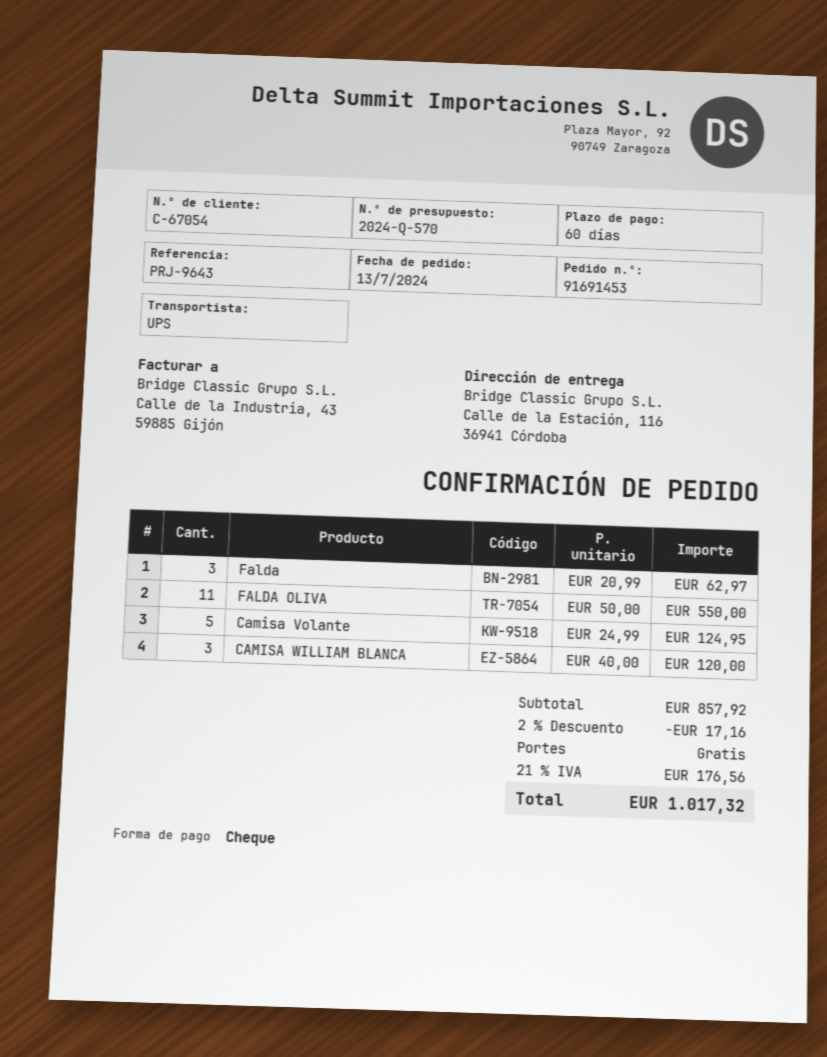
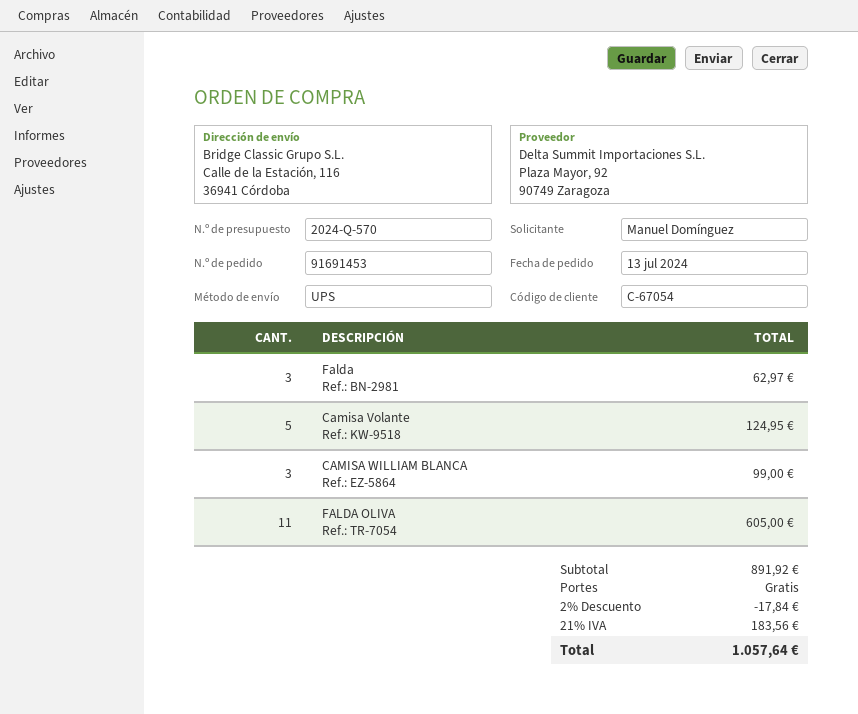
FALDA OLIVA: 11 for 550.00 -> 11 for 605.00
CAMISA WILLIAM BLANCA: 3 for 120.00 -> 3 for 99.00
subtotal: 857.92 -> 891.92
discount: 2% = 17.16 -> 2% = 17.84
tax: 21% = 176.56 -> 21% = 183.56
total: 1017.32 -> 1057.64

